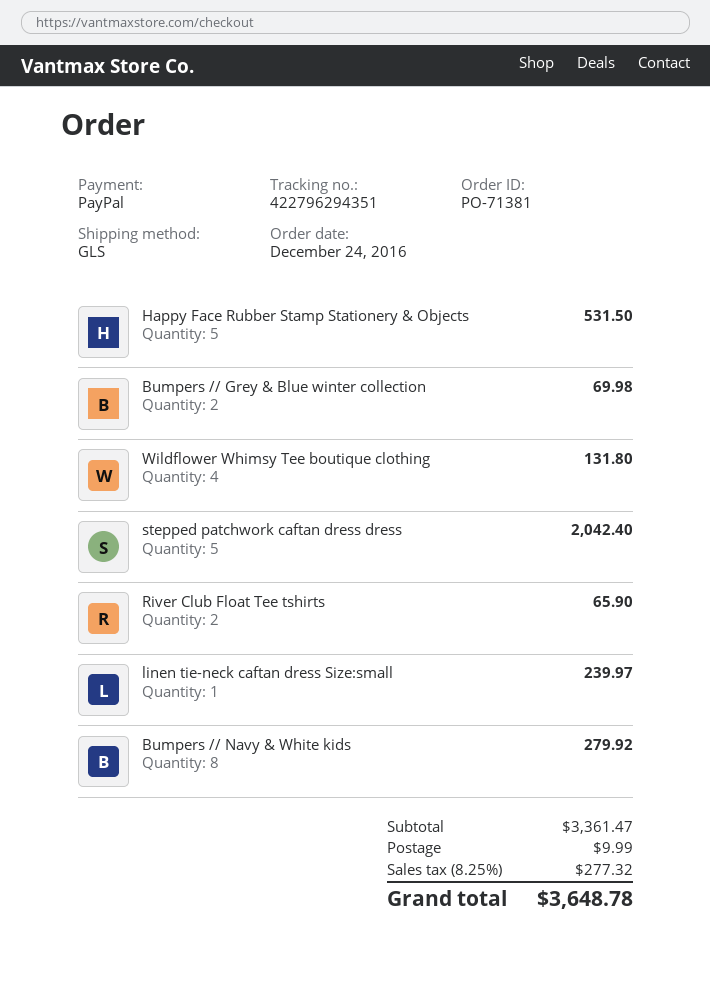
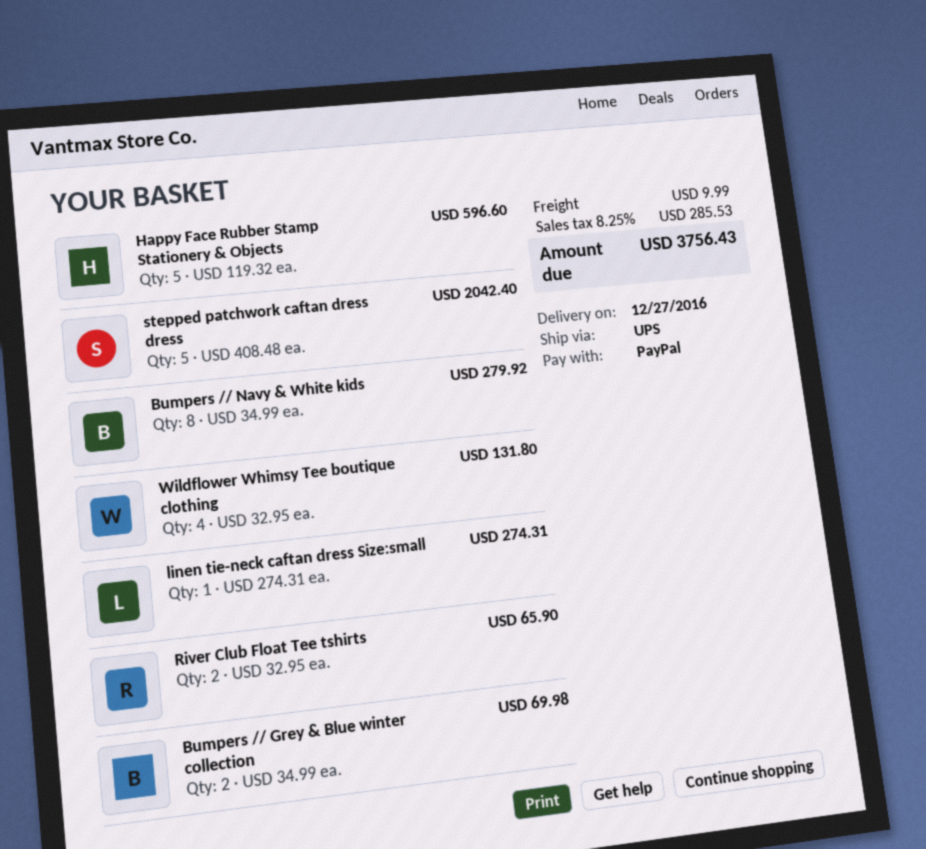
shipping method: GLS -> UPS
Happy Face Rubber Stamp Stationery & Objects: 5 for 531.50 -> 5 for 596.60
linen tie-neck caftan dress Size:small: 1 for 239.97 -> 1 for 274.31
tax: 8.25% = 277.32 -> 8.25% = 285.53
total: 3648.78 -> 3756.43

